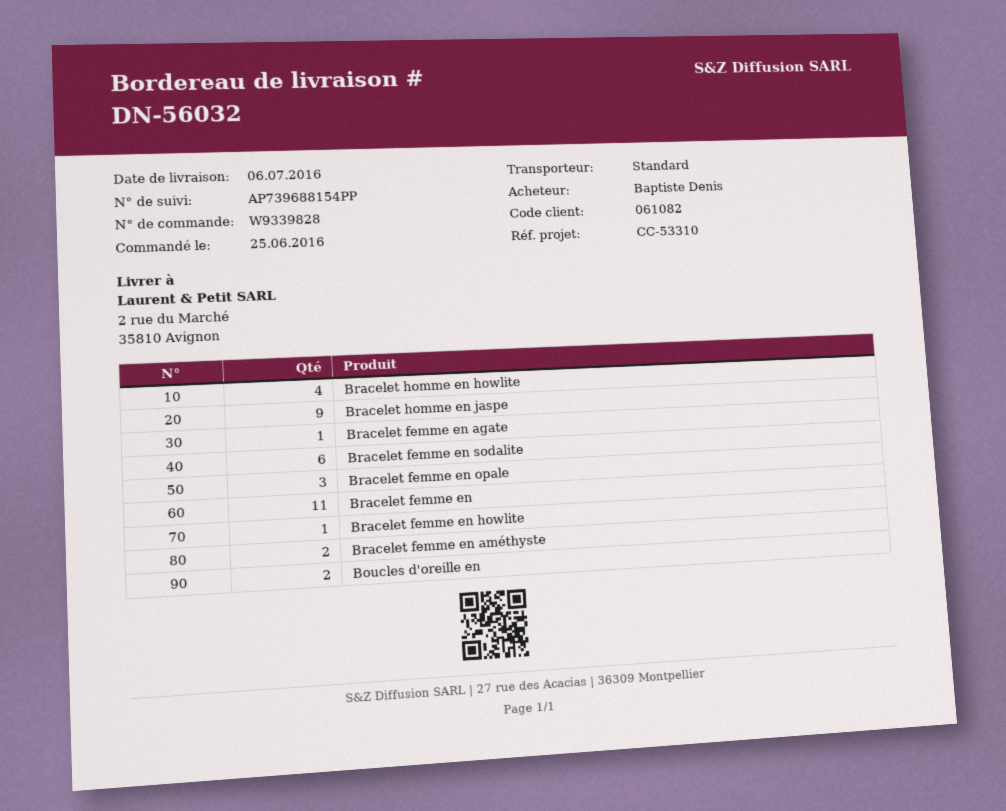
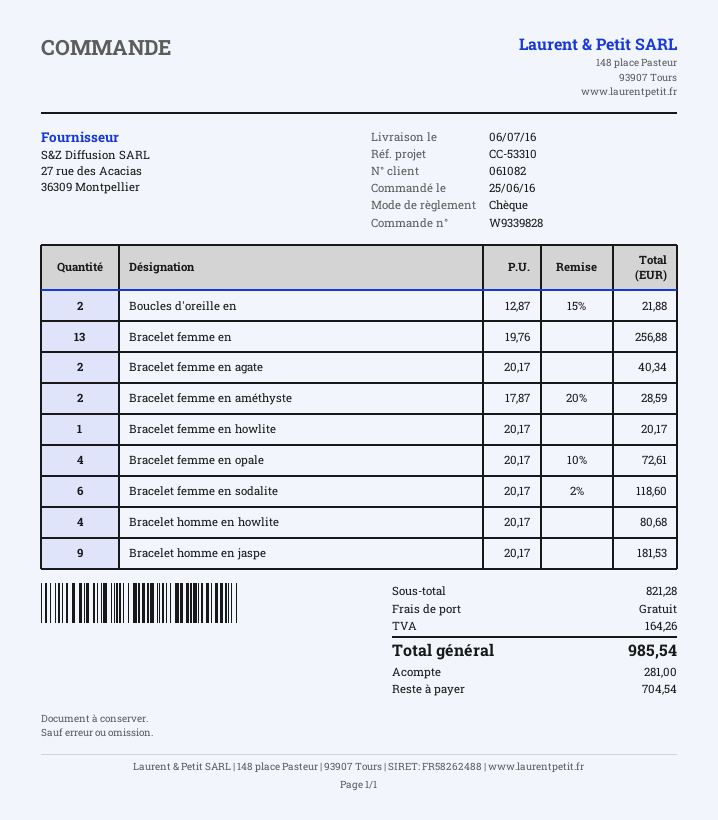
Bracelet femme en agate: 1 -> 2
Bracelet femme en opale: 3 -> 4
Bracelet femme en: 11 -> 13

